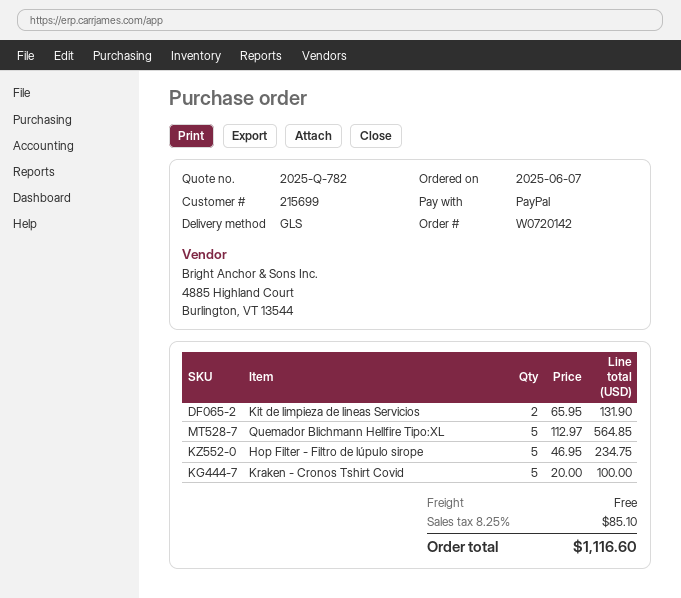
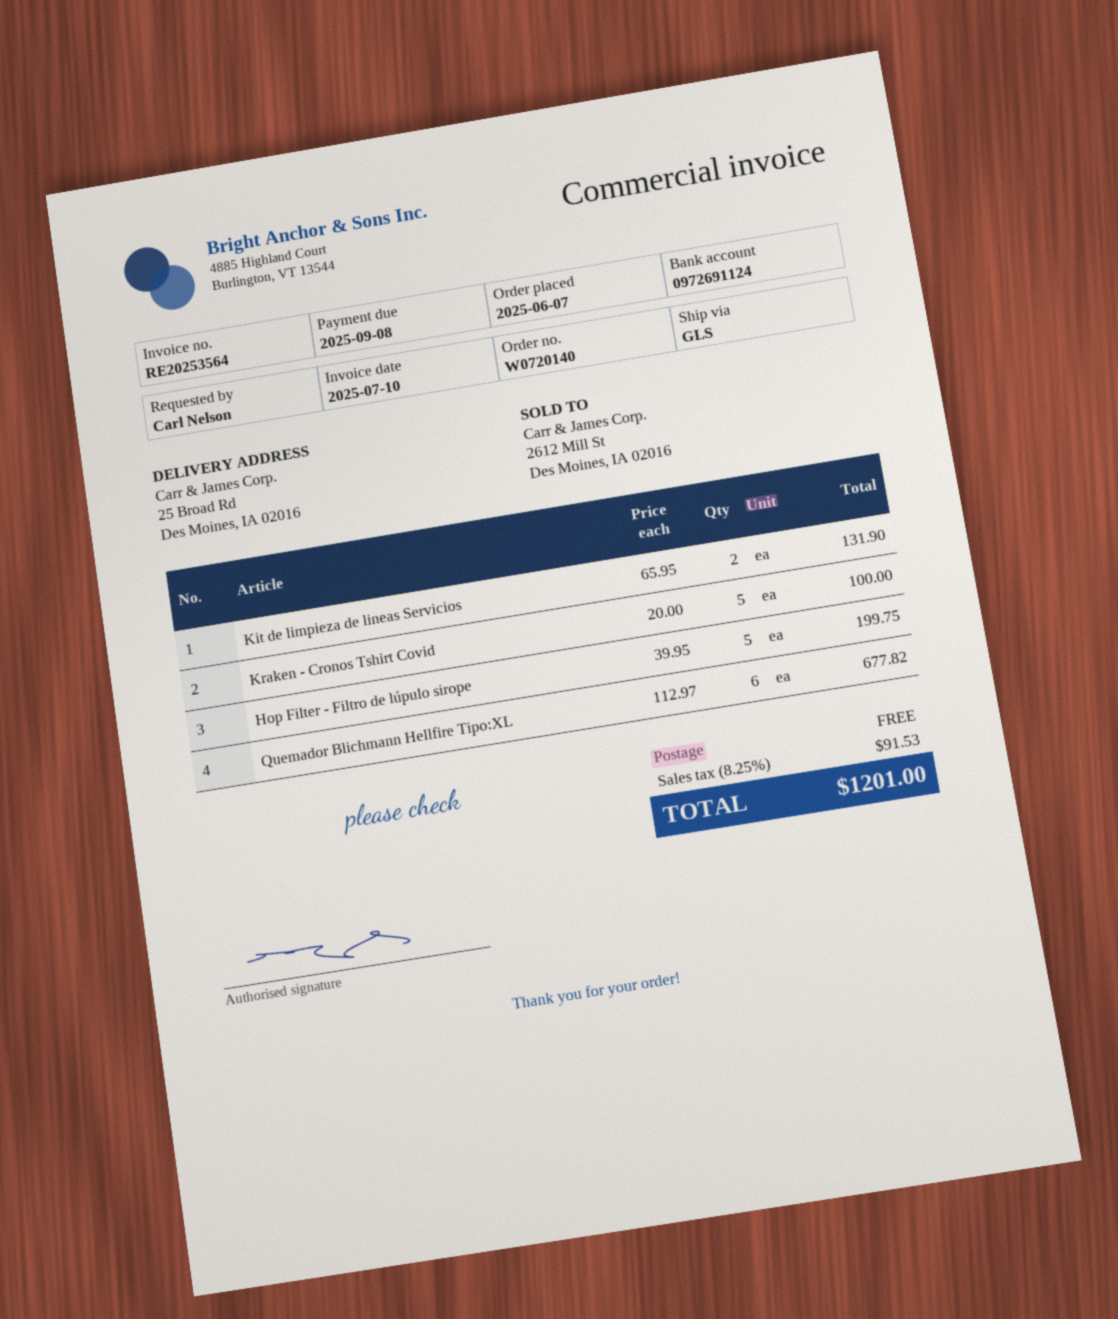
order number: W0720142 -> W0720140
Quemador Blichmann Hellfire Tipo:XL: 5 x 112.97 = 564.85 -> 6 x 112.97 = 677.82
Hop Filter - Filtro de lúpulo sirope: 5 x 46.95 = 234.75 -> 5 x 39.95 = 199.75
tax: 8.25% = 85.10 -> 8.25% = 91.53
total: 1116.60 -> 1201.00

